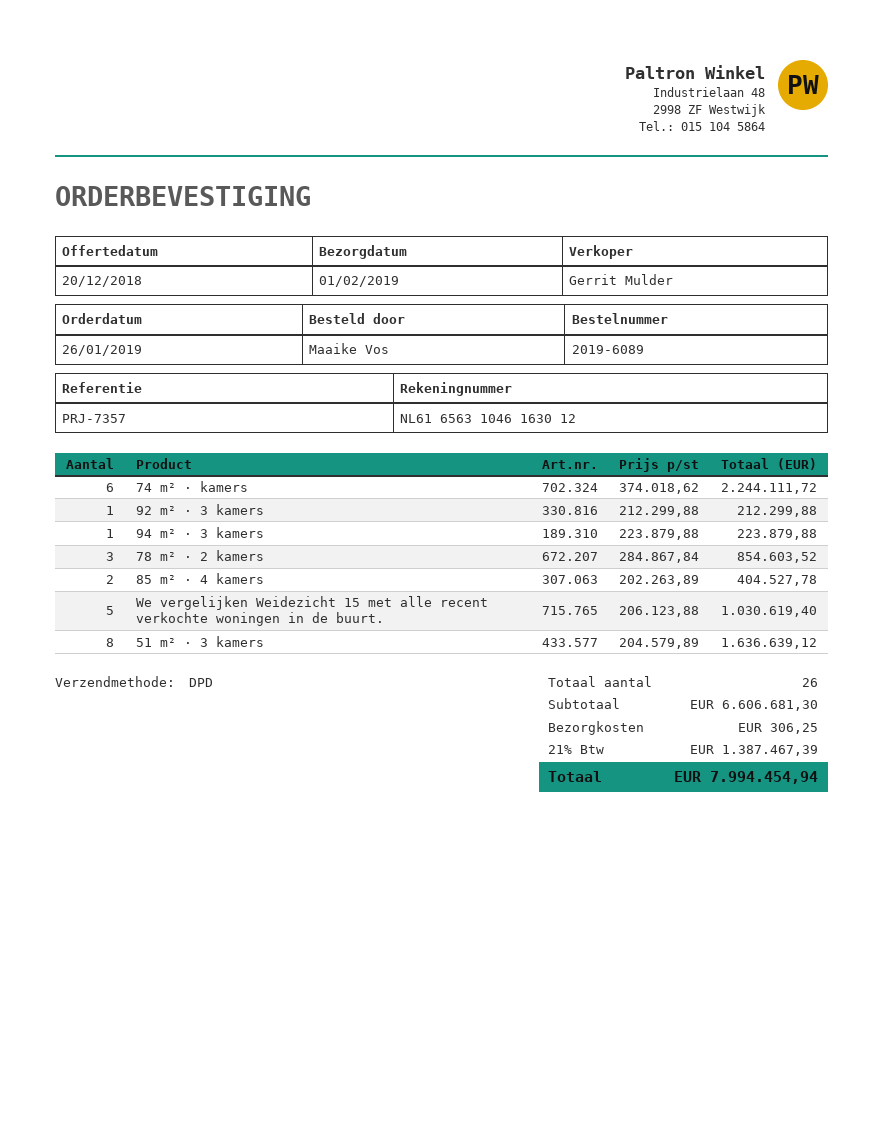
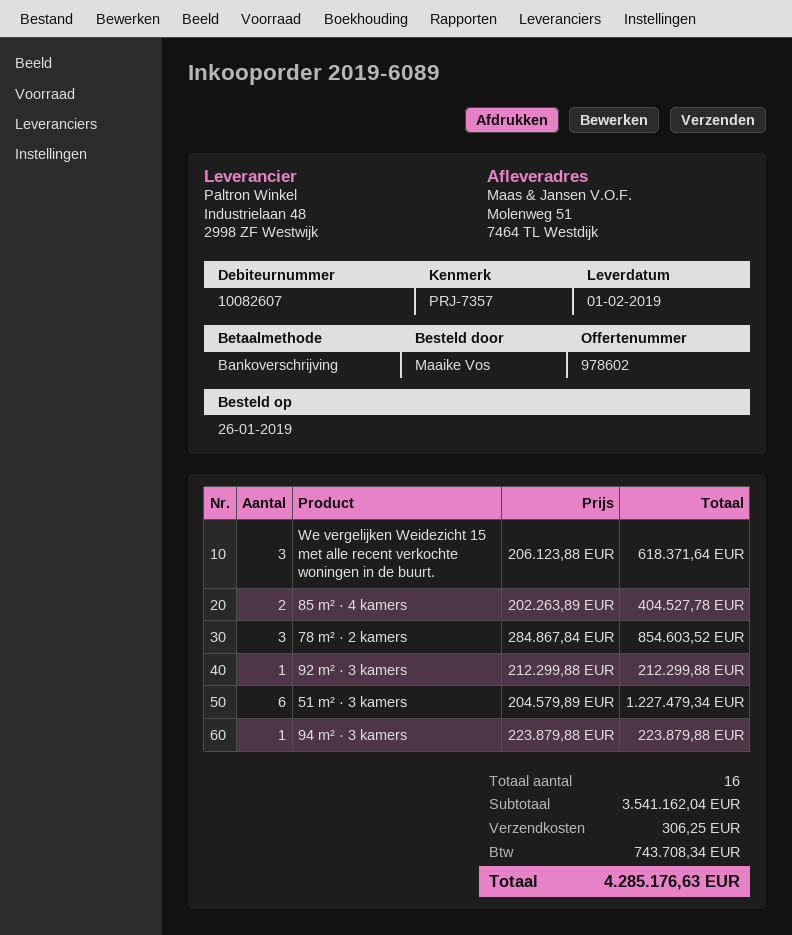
74 m² · kamers: 6 x 374018.62 = 2244111.72 -> none
We vergelijken Weidezicht 15 met alle recent verkochte woningen in de buurt.: 5 x 206123.88 = 1030619.40 -> 3 x 206123.88 = 618371.64
51 m² · 3 kamers: 8 x 204579.89 = 1636639.12 -> 6 x 204579.89 = 1227479.34
total quantity: 26 -> 16
subtotal: 6606681.30 -> 3541162.04
tax: 1387467.39 -> 743708.34
total: 7994454.94 -> 4285176.63

